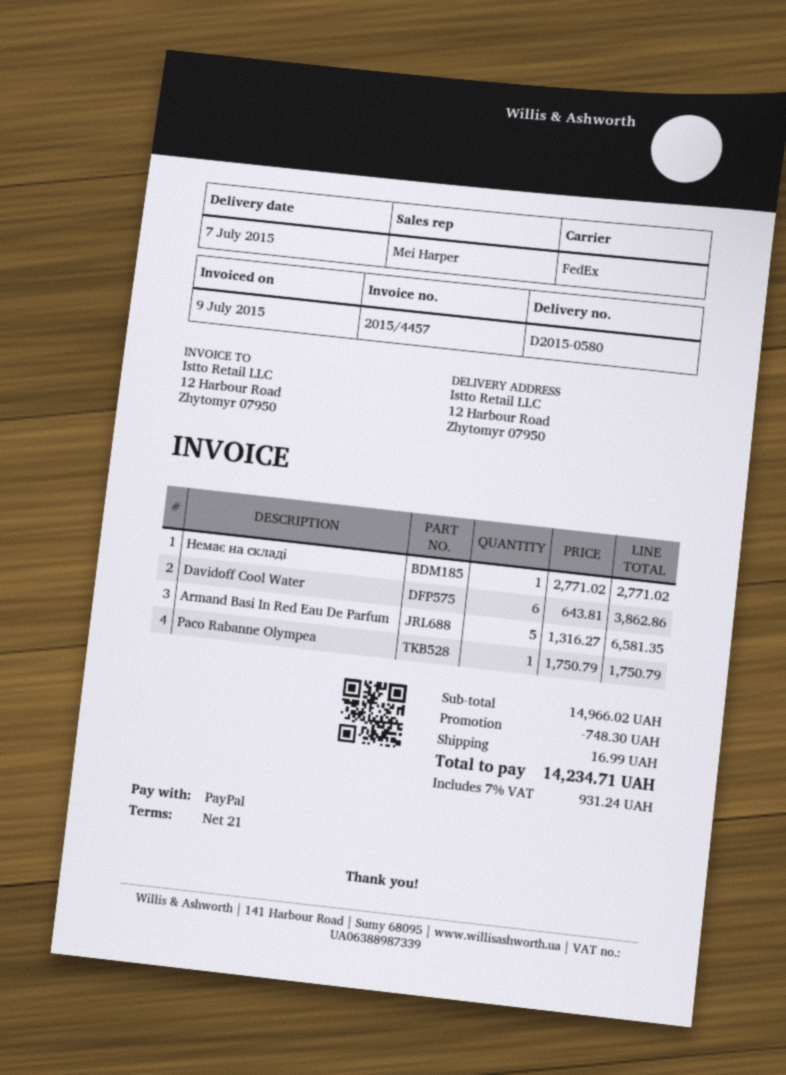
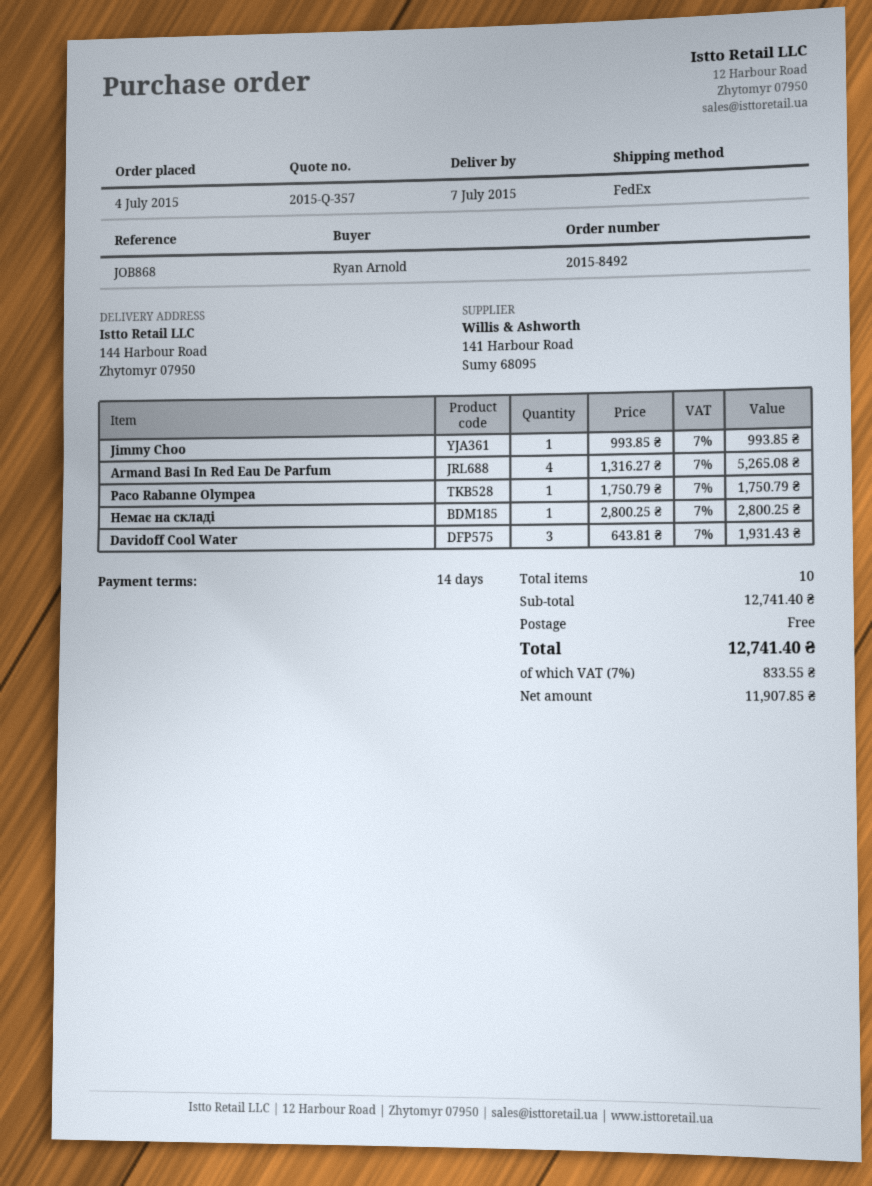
payment terms: 21 days -> 14 days
ship to: 12 Harbour Road, Zhytomyr 07950 -> 144 Harbour Road, Zhytomyr 07950
Немає на складі: 1 x 2771.02 = 2771.02 -> 1 x 2800.25 = 2800.25
Davidoff Cool Water: 6 x 643.81 = 3862.86 -> 3 x 643.81 = 1931.43
Armand Basi In Red Eau De Parfum: 5 x 1316.27 = 6581.35 -> 4 x 1316.27 = 5265.08
Jimmy Choo: none -> 1 x 993.85 = 993.85
subtotal: 14966.02 -> 12741.40
discount: 748.30 -> none
shipping: 16.99 -> 0.00
tax: 7% = 931.24 -> 7% = 833.55
total: 14234.71 -> 12741.40

